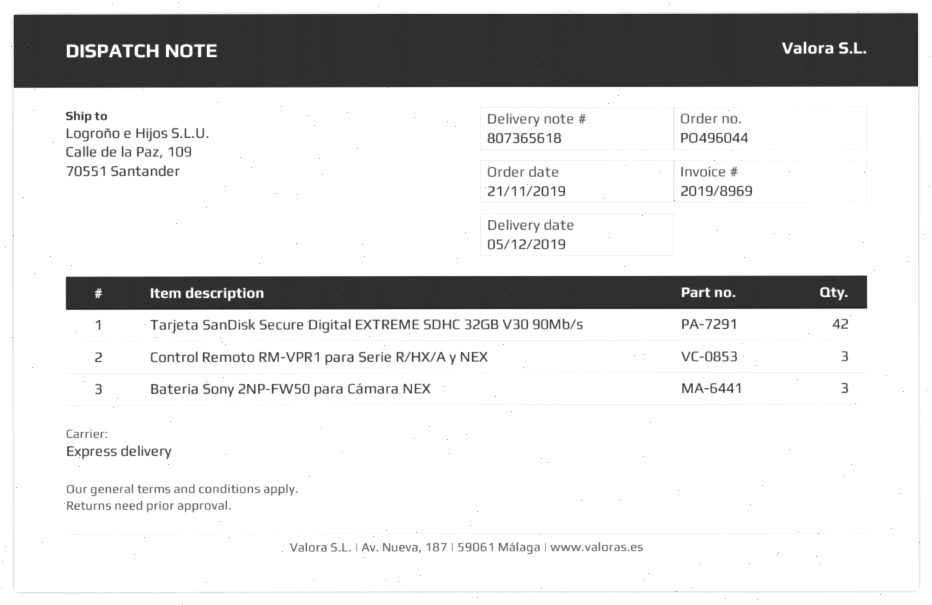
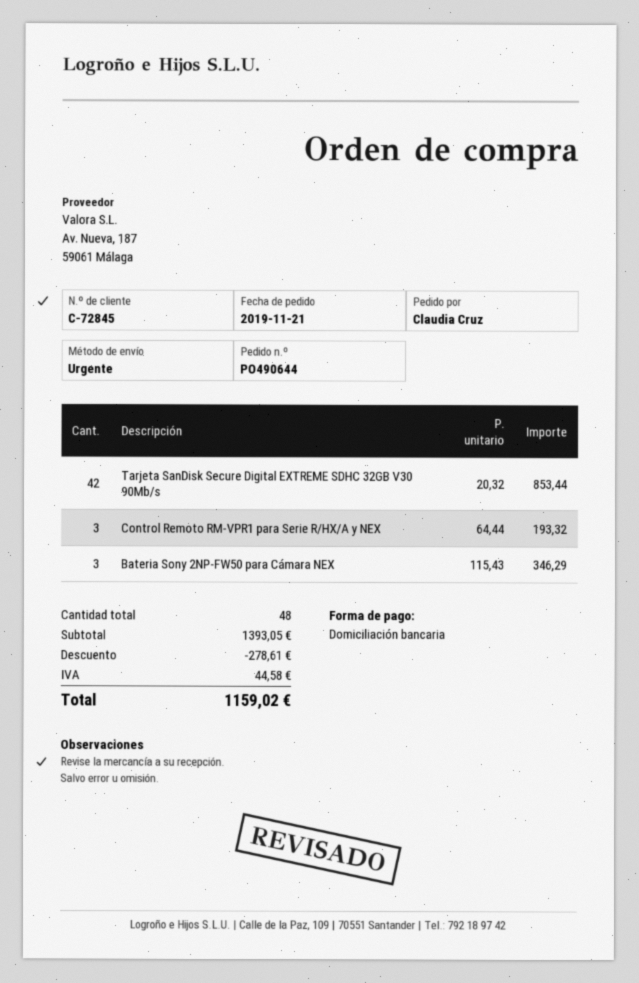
order number: PO496044 -> PO490644

